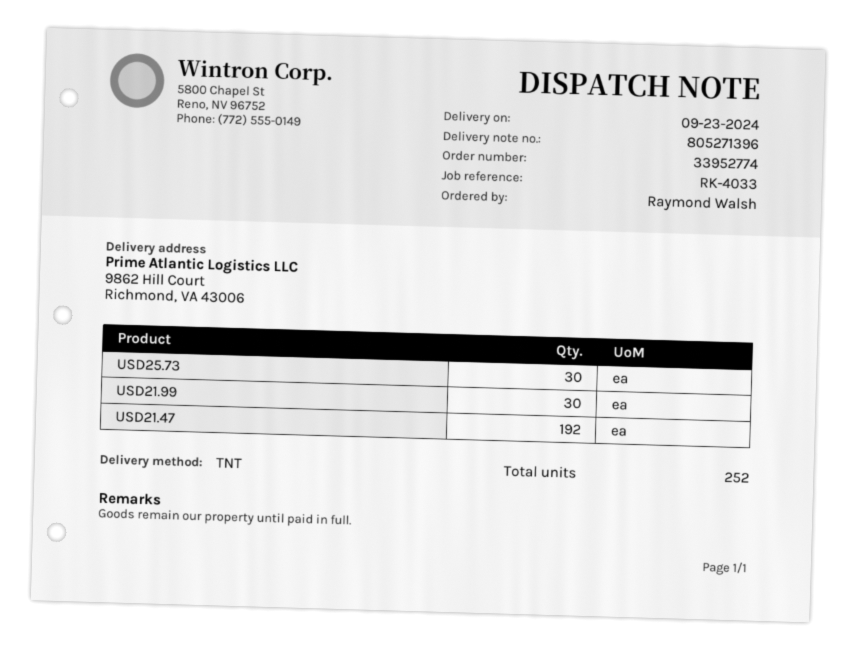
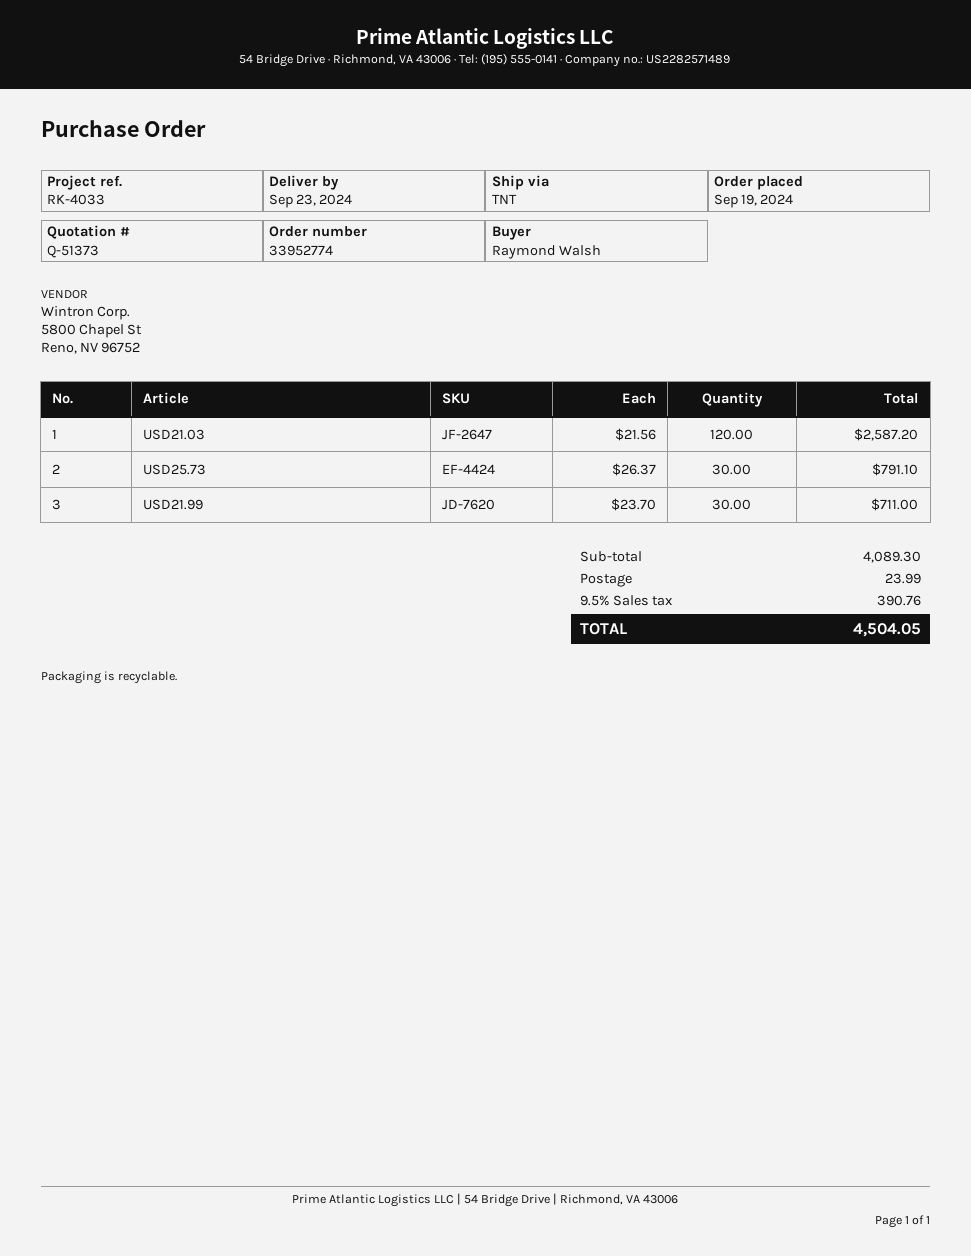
USD21.47: 192 -> none
USD21.03: none -> 120

